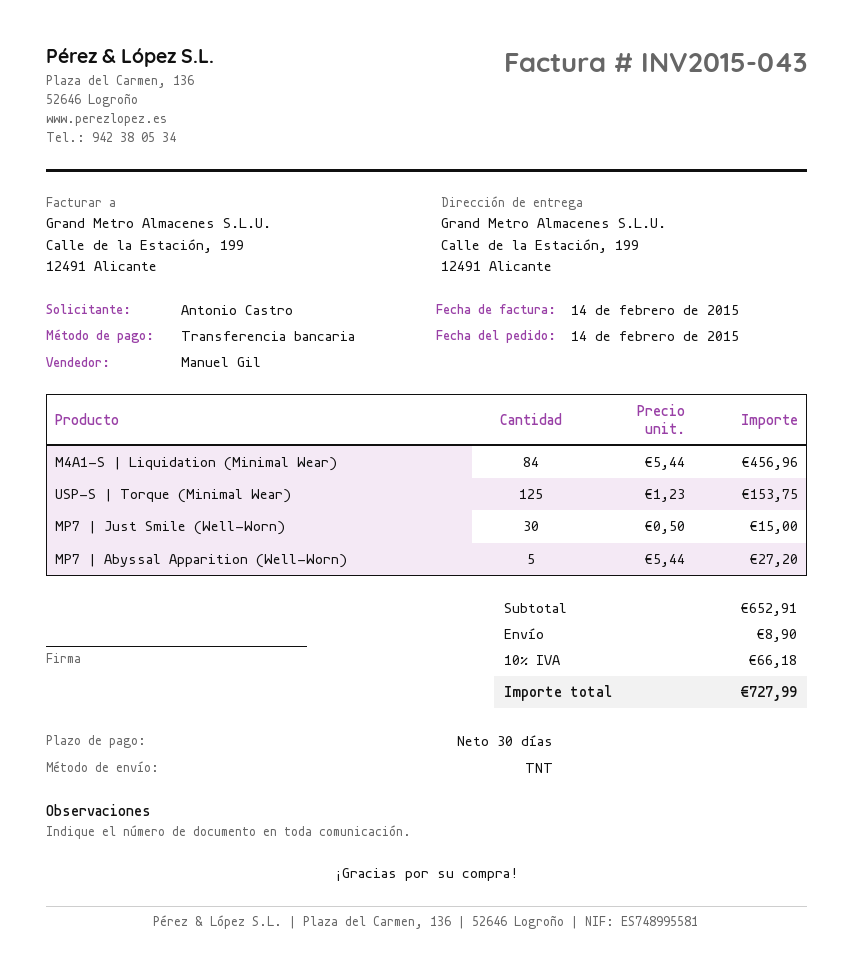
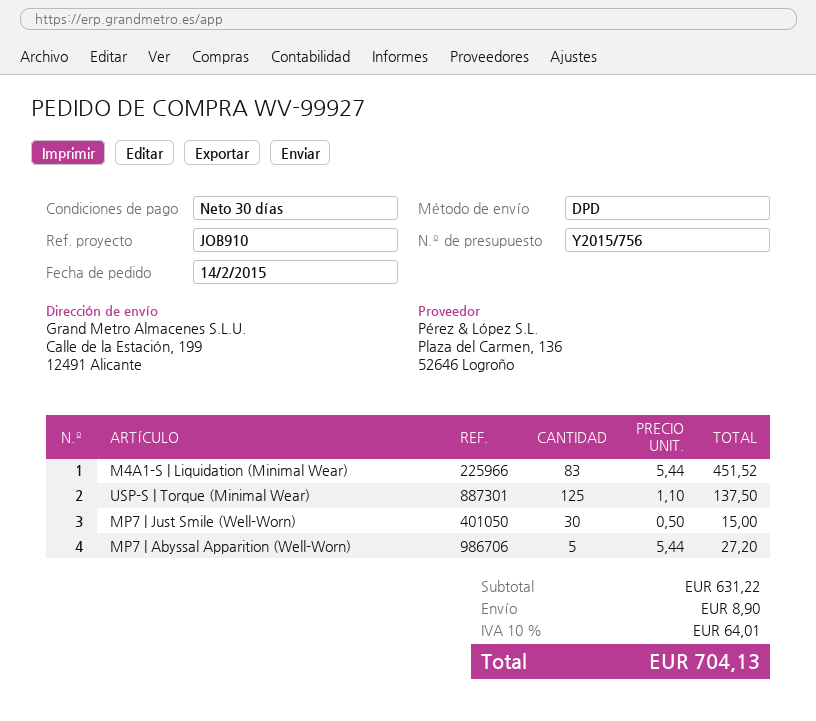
shipping method: TNT -> DPD
M4A1-S | Liquidation (Minimal Wear): 84 x 5.44 = 456.96 -> 83 x 5.44 = 451.52
USP-S | Torque (Minimal Wear): 125 x 1.23 = 153.75 -> 125 x 1.10 = 137.50
subtotal: 652.91 -> 631.22
tax: 10% = 66.18 -> 10% = 64.01
total: 727.99 -> 704.13

